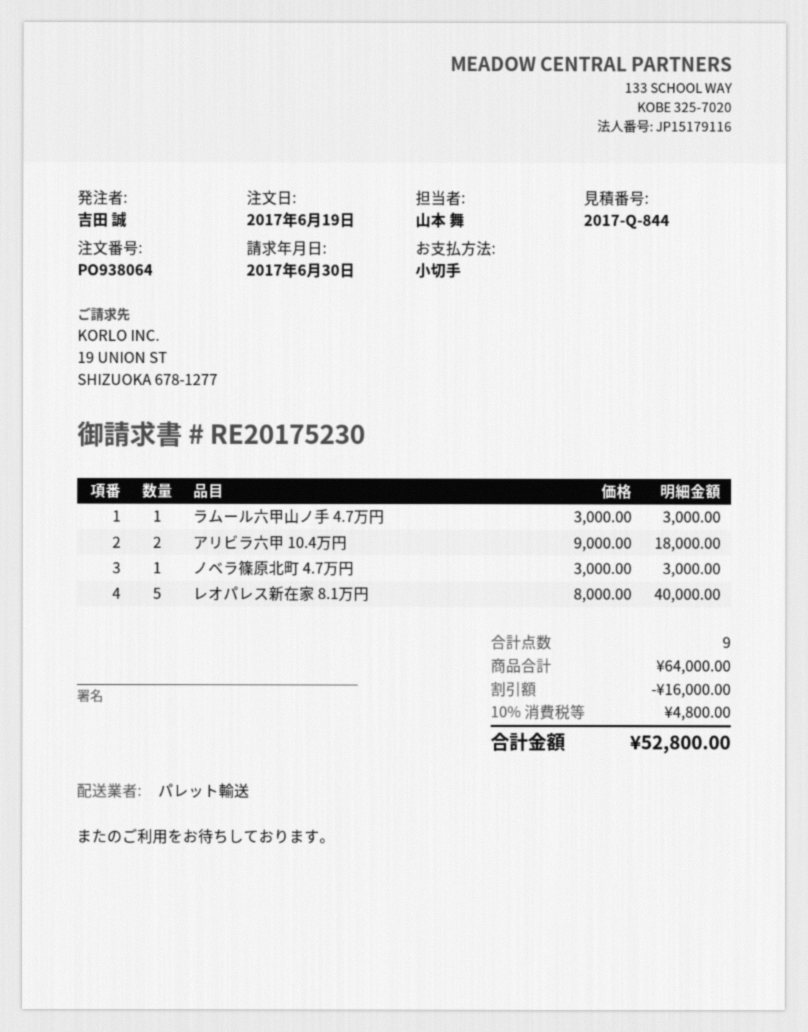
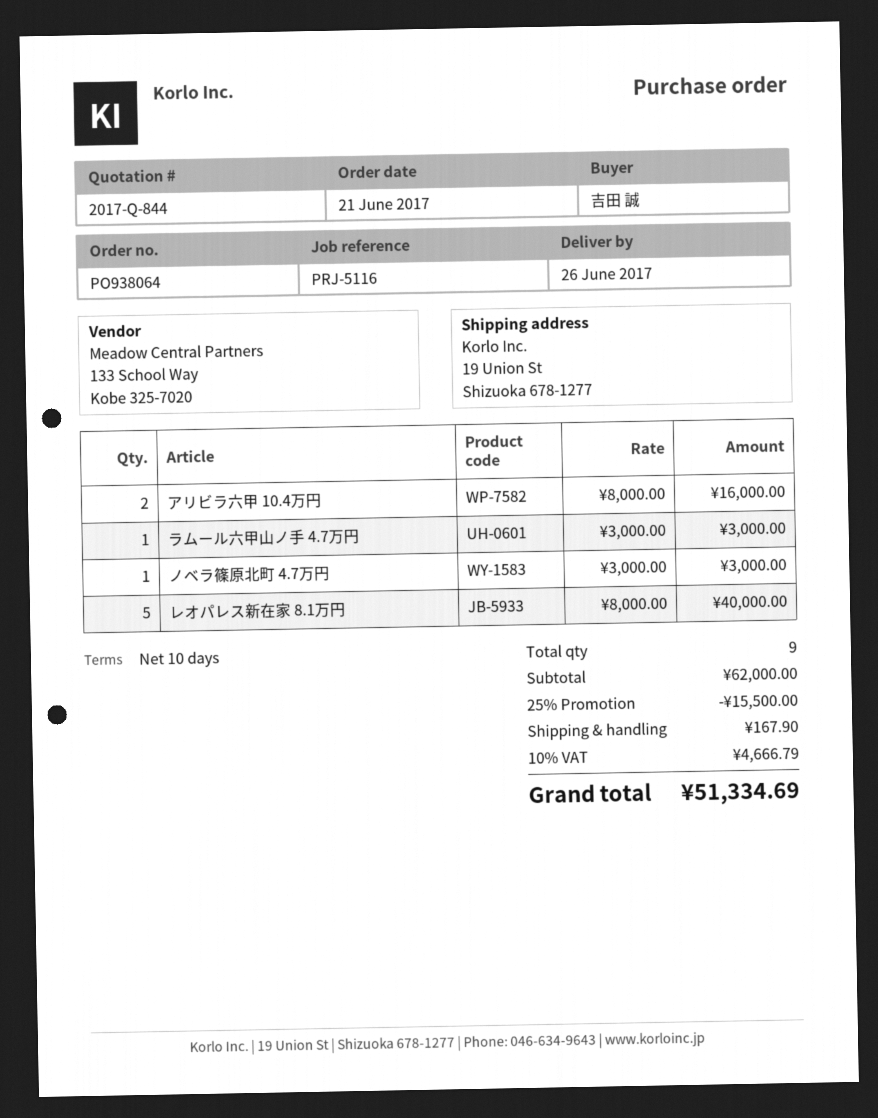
order date: 2017-06-19 -> 2017-06-21
アリビラ六甲 10.4万円: 2 x 9000.00 = 18000.00 -> 2 x 8000.00 = 16000.00
subtotal: 64000.00 -> 62000.00
discount: 16000.00 -> 15500.00
shipping: none -> 167.90
tax: 10% = 4800.00 -> 10% = 4666.79
total: 52800.00 -> 51334.69

